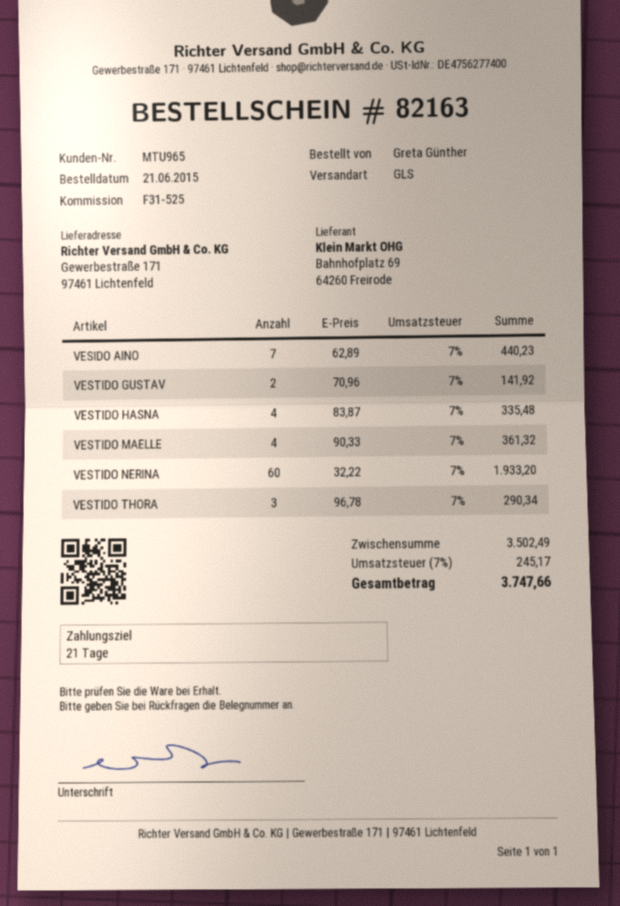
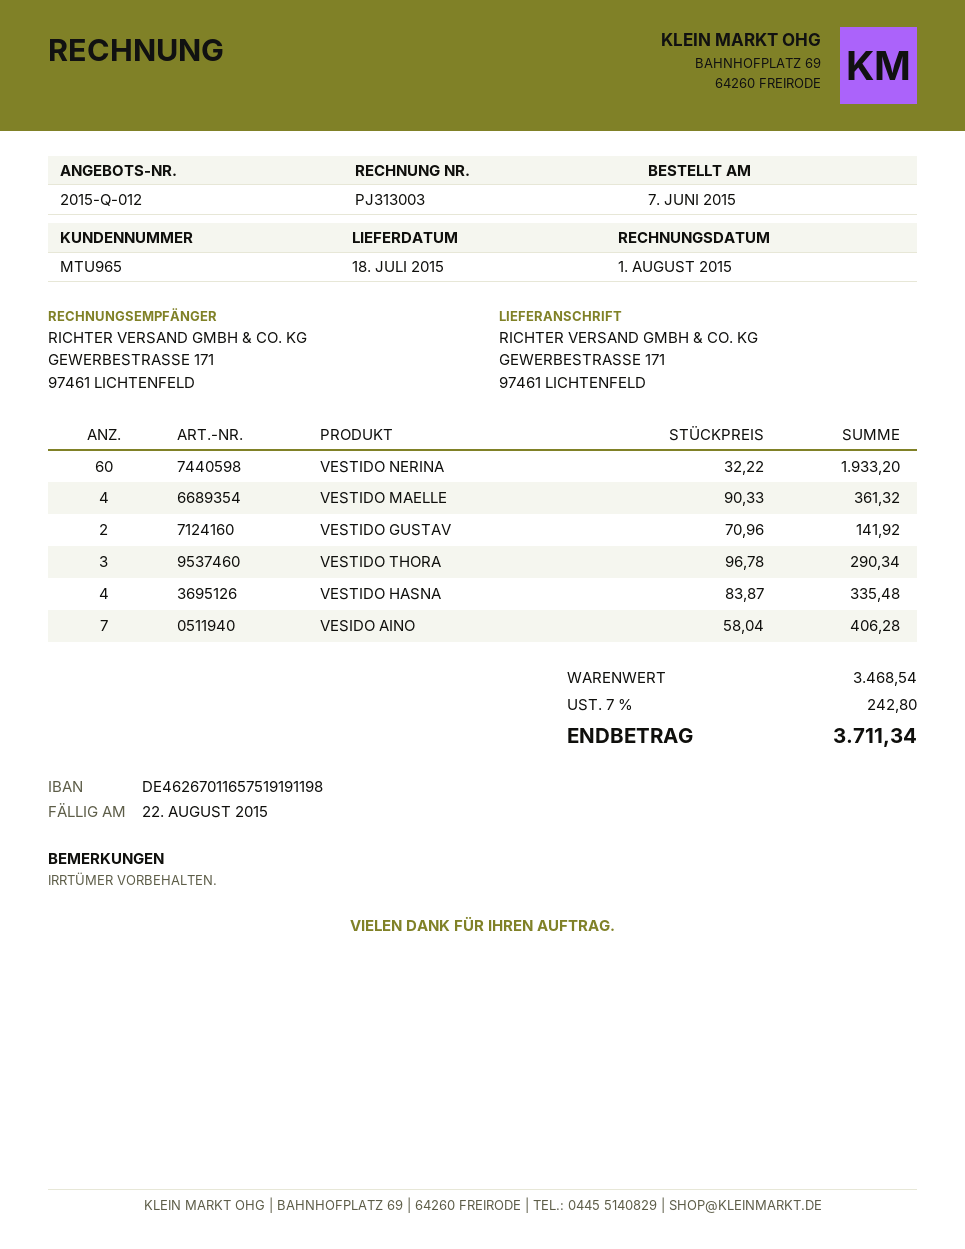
order date: 2015-06-21 -> 2015-06-07
VESIDO AINO: 7 x 62.89 = 440.23 -> 7 x 58.04 = 406.28
subtotal: 3502.49 -> 3468.54
tax: 7% = 245.17 -> 7% = 242.80
total: 3747.66 -> 3711.34

